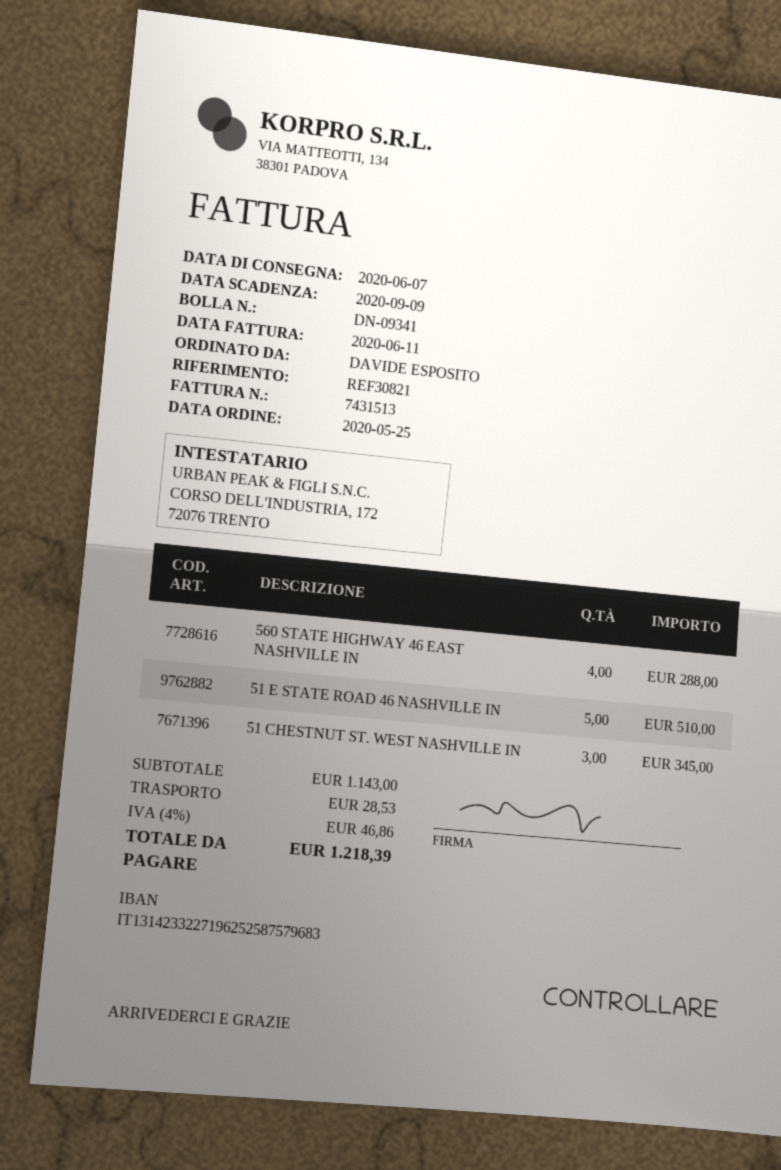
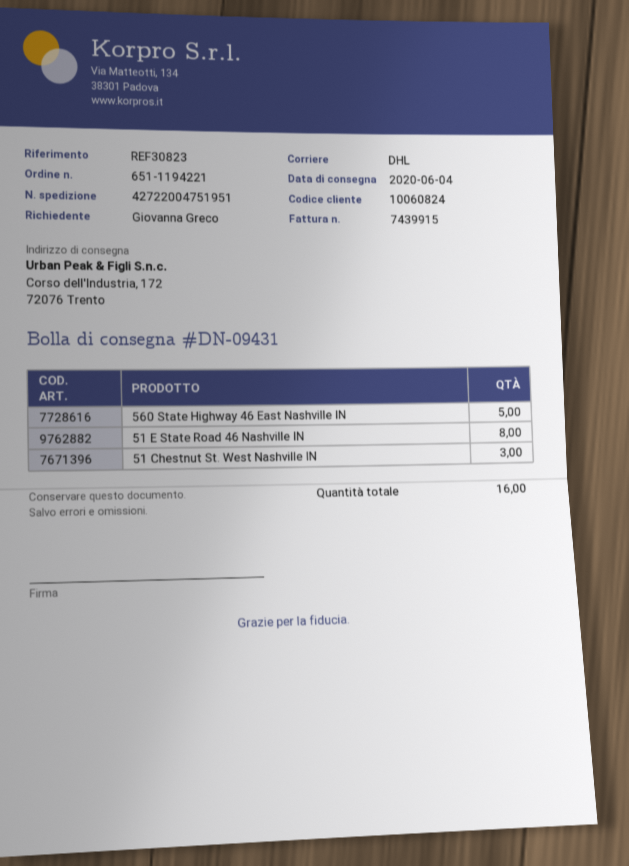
delivery note number: DN-09341 -> DN-09431
delivery date: 2020-06-07 -> 2020-06-04
invoice number: 7431513 -> 7439915
reference: REF30821 -> REF30823
ordered by: DAVIDE ESPOSITO -> Giovanna Greco
560 STATE HIGHWAY 46 EAST NASHVILLE IN: 4 -> 5
51 E STATE ROAD 46 NASHVILLE IN: 5 -> 8

